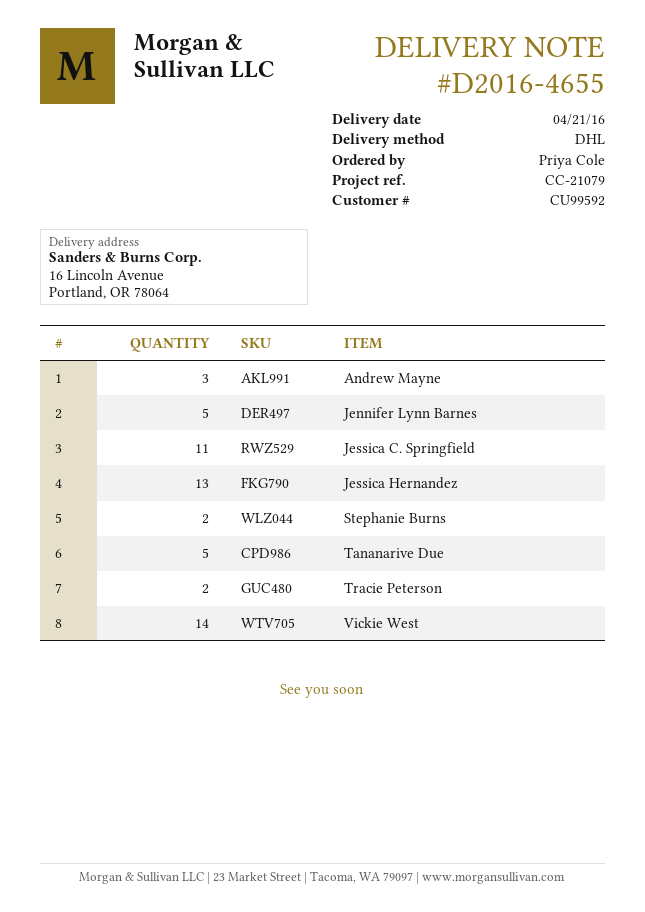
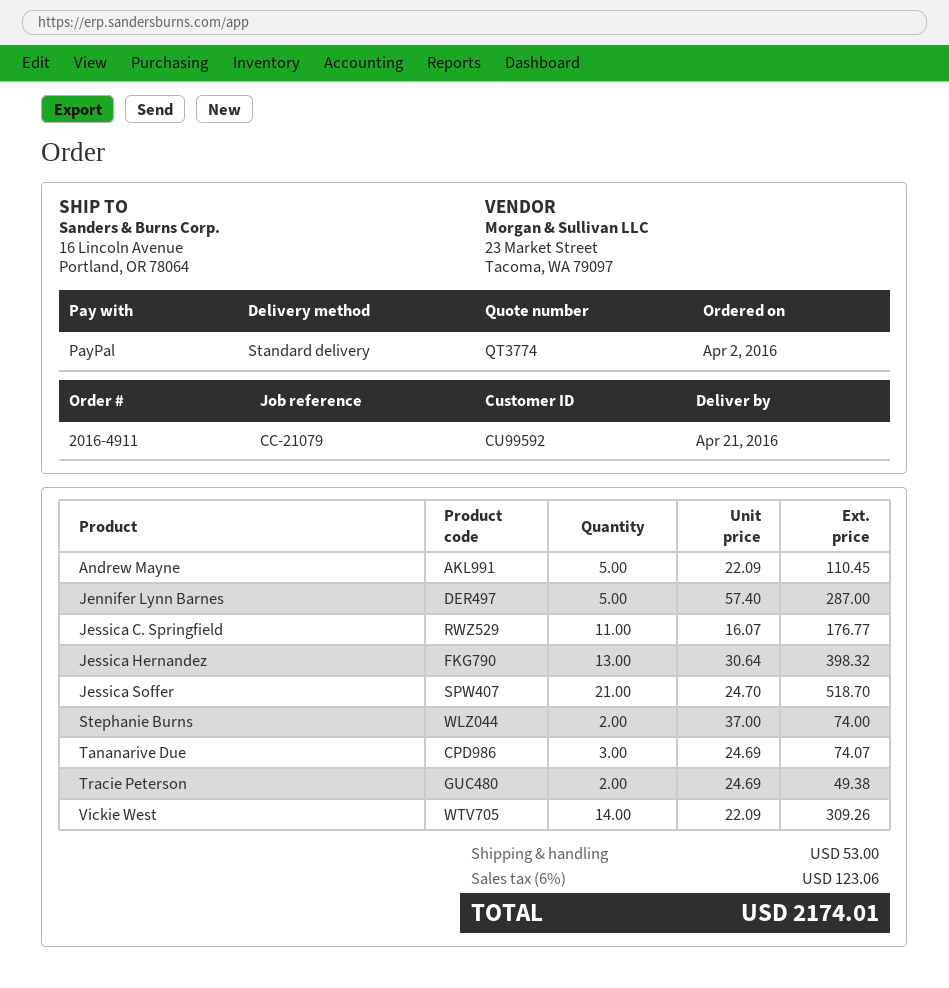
shipping method: DHL -> standard
Andrew Mayne: 3 -> 5
Tananarive Due: 5 -> 3
Jessica Soffer: none -> 21

